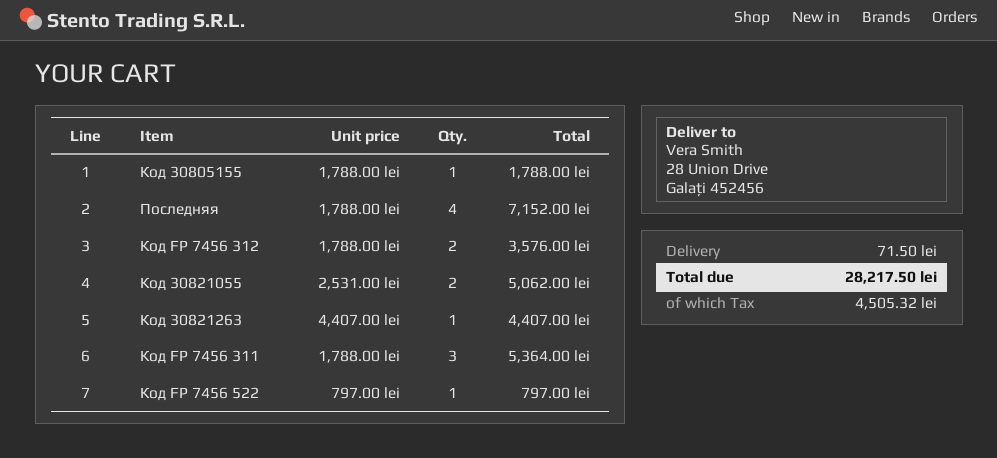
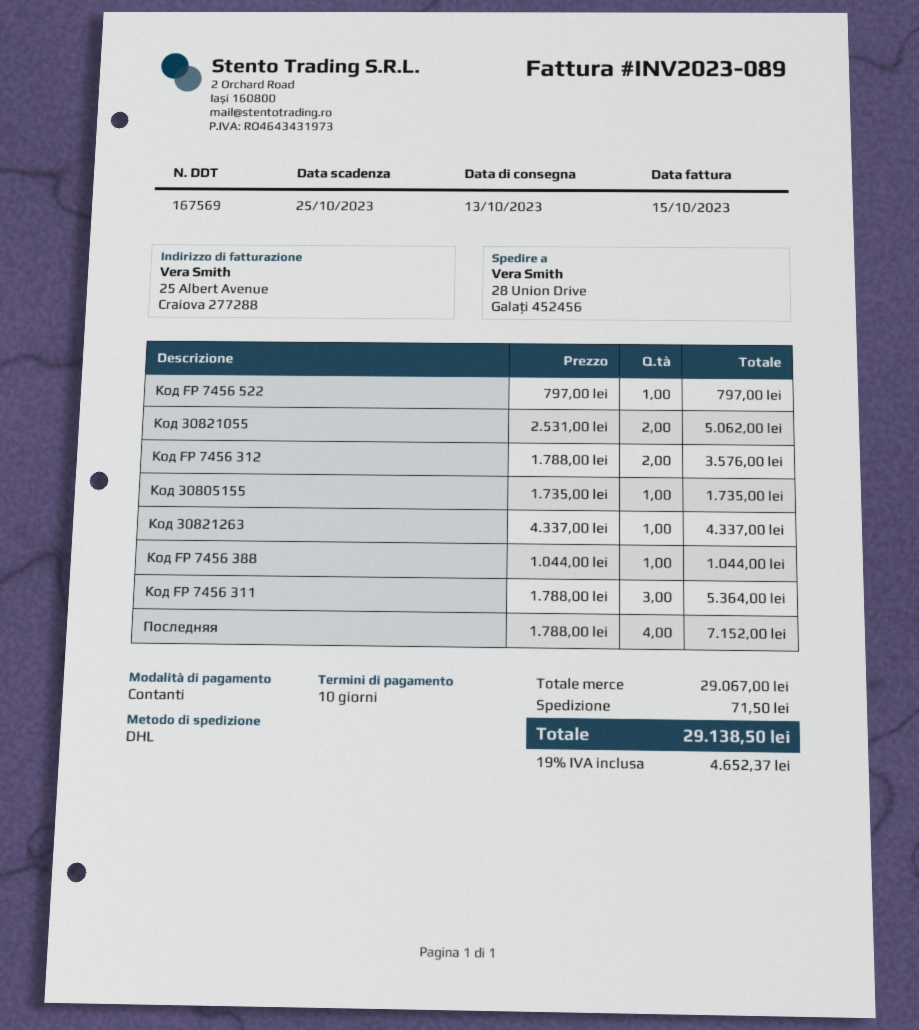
Код 30805155: 1 x 1788.00 = 1788.00 -> 1 x 1735.00 = 1735.00
Код 30821263: 1 x 4407.00 = 4407.00 -> 1 x 4337.00 = 4337.00
Код FP 7456 388: none -> 1 x 1044.00 = 1044.00
tax: 4505.32 -> 4652.37
total: 28217.50 -> 29138.50

